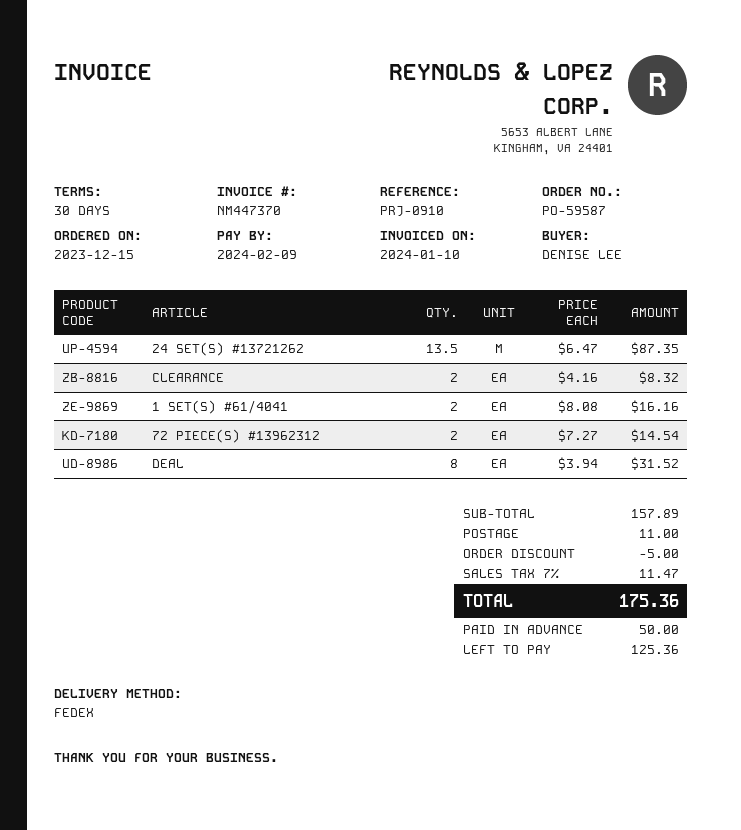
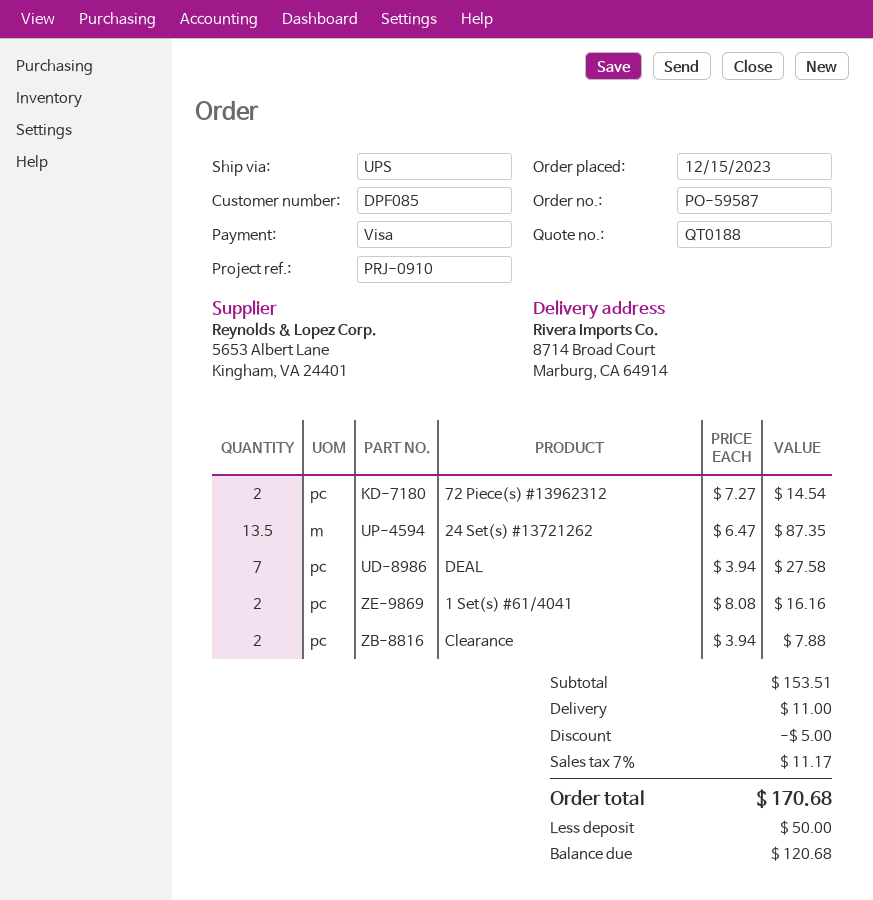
shipping method: FedEx -> UPS
CLEARANCE: 2 x 4.16 = 8.32 -> 2 x 3.94 = 7.88
DEAL: 8 x 3.94 = 31.52 -> 7 x 3.94 = 27.58
subtotal: 157.89 -> 153.51
tax: 7% = 11.47 -> 7% = 11.17
total: 175.36 -> 170.68
balance: 125.36 -> 120.68

